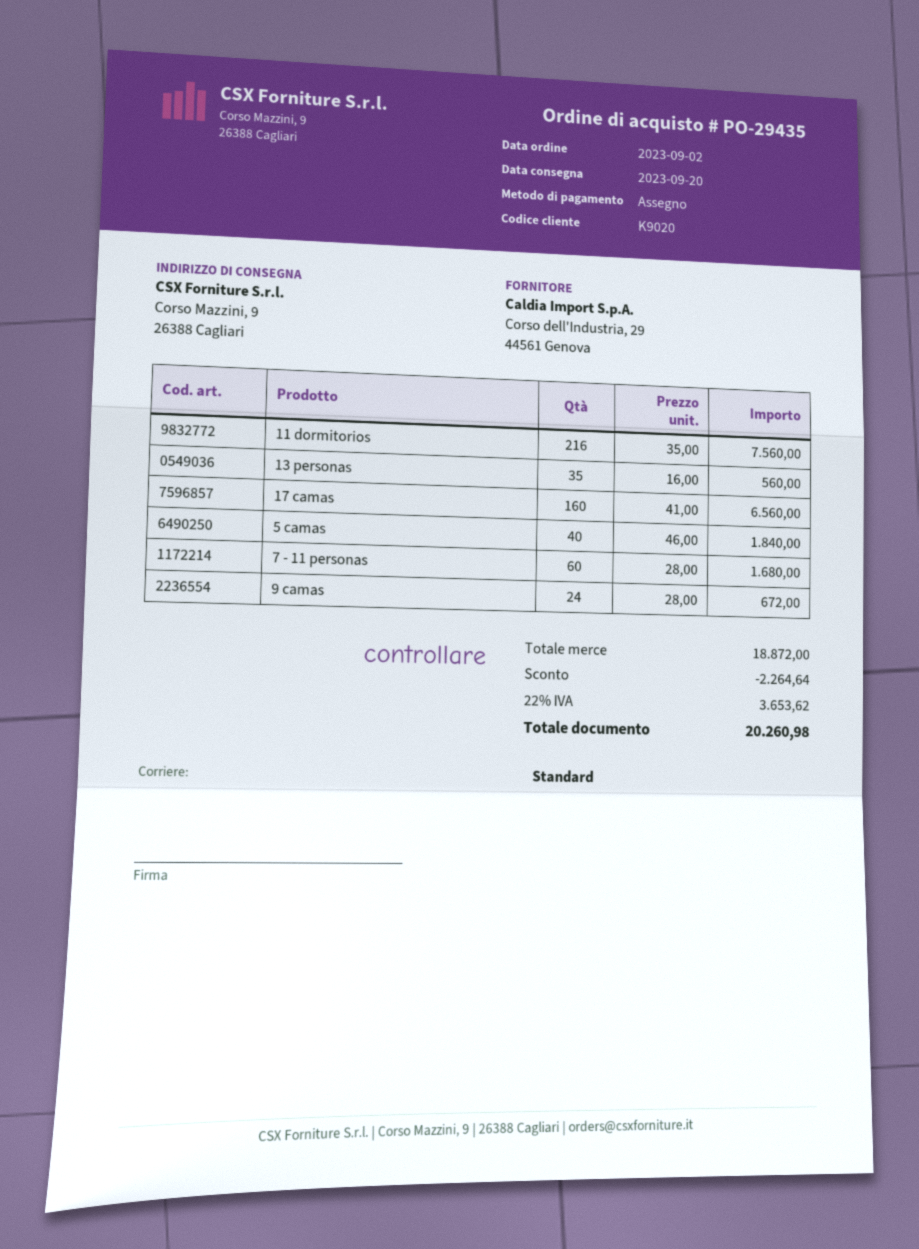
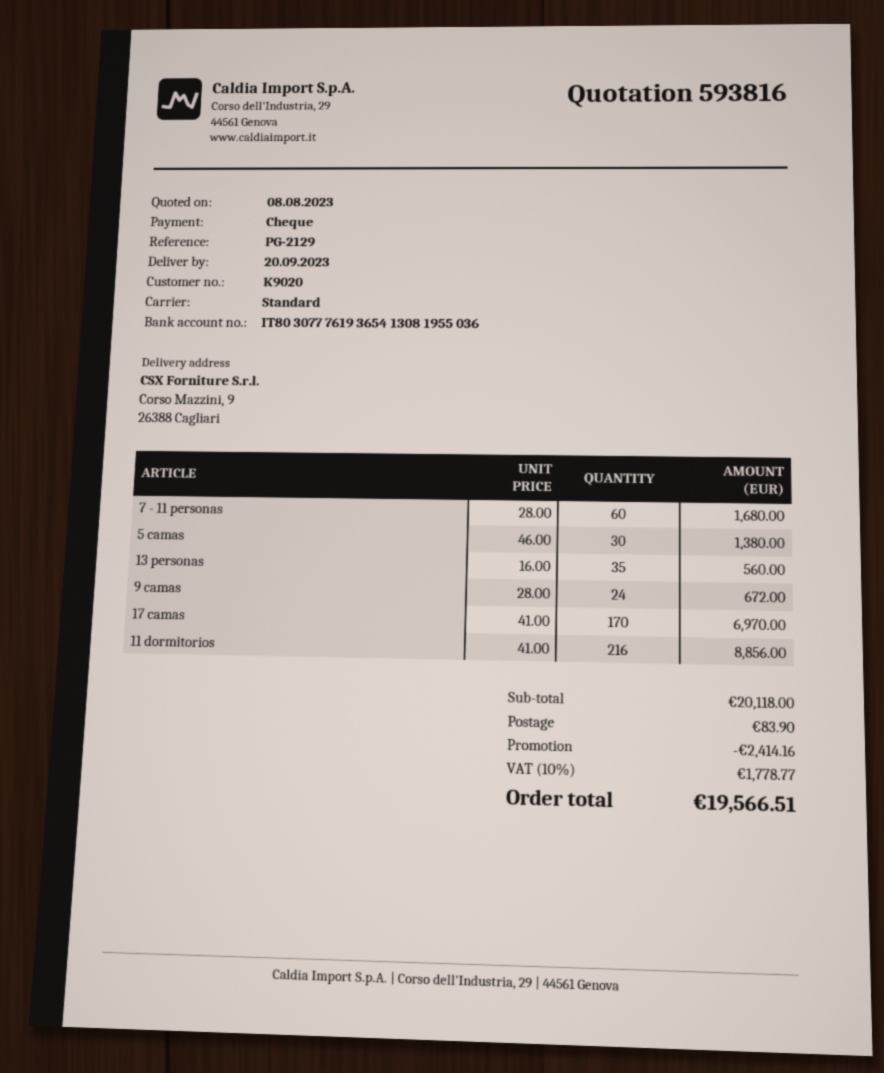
11 dormitorios: 216 x 35.00 = 7560.00 -> 216 x 41.00 = 8856.00
17 camas: 160 x 41.00 = 6560.00 -> 170 x 41.00 = 6970.00
5 camas: 40 x 46.00 = 1840.00 -> 30 x 46.00 = 1380.00
subtotal: 18872.00 -> 20118.00
discount: 2264.64 -> 2414.16
shipping: none -> 83.90
tax: 22% = 3653.62 -> 10% = 1778.77
total: 20260.98 -> 19566.51

